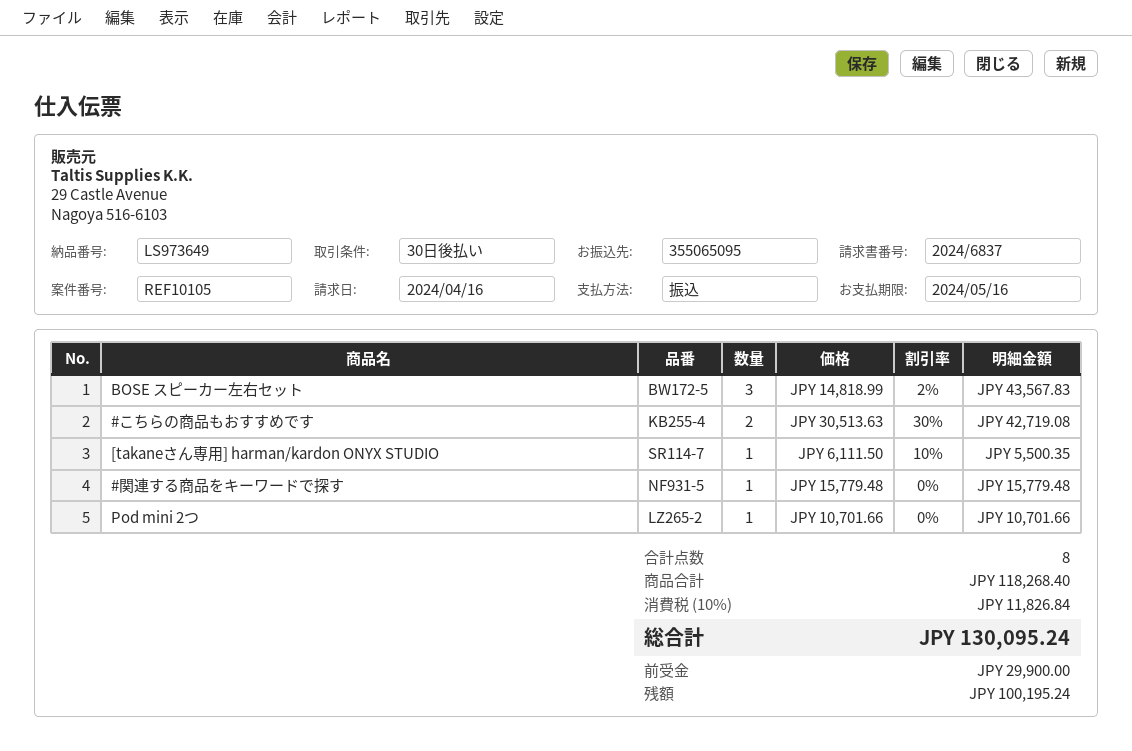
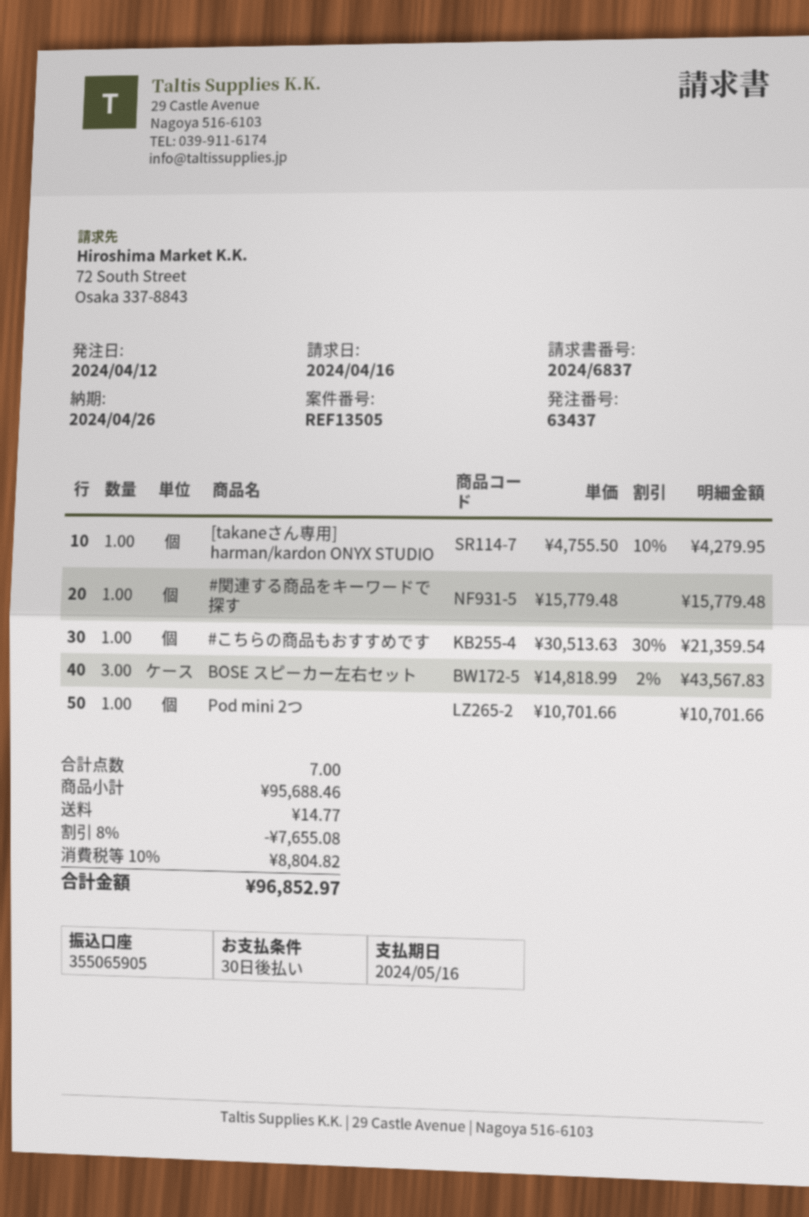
reference: REF10105 -> REF13505
bank account: 355065095 -> 355065905
#こちらの商品もおすすめです: 2 x 30513.63 - 30% = 42719.08 -> 1 x 30513.63 - 30% = 21359.54
[takaneさん専用] harman/kardon ONYX STUDIO: 1 x 6111.50 - 10% = 5500.35 -> 1 x 4755.50 - 10% = 4279.95
total quantity: 8 -> 7
subtotal: 118268.40 -> 95688.46
discount: none -> 8% = 7655.08
shipping: none -> 14.77
tax: 10% = 11826.84 -> 10% = 8804.82
total: 130095.24 -> 96852.97

